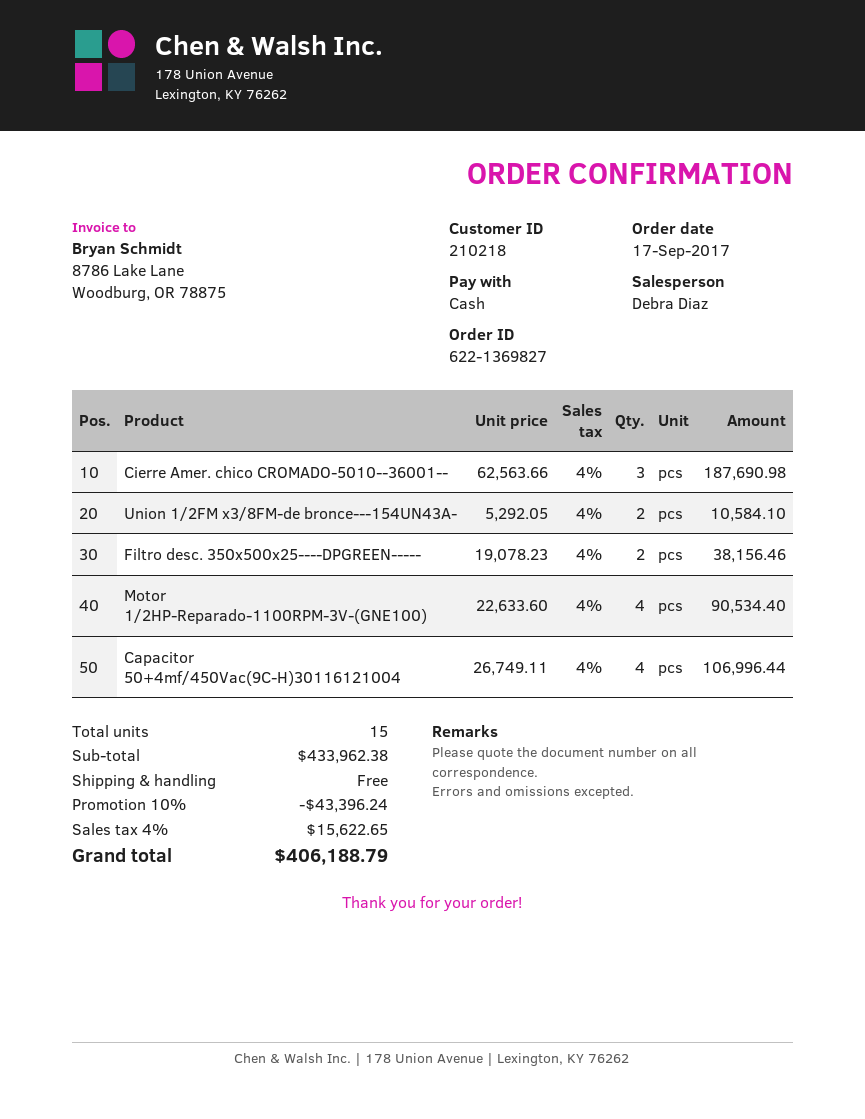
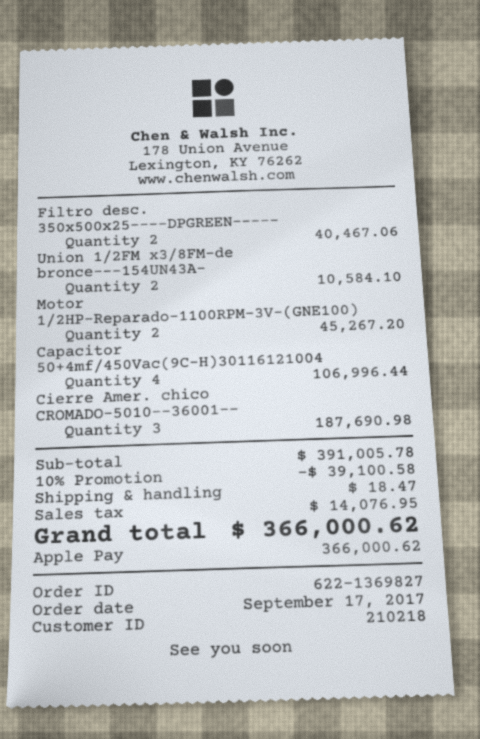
payment method: cash -> Apple Pay
Filtro desc. 350x500x25----DPGREEN-----: 2 for 38156.46 -> 2 for 40467.06
Motor 1/2HP-Reparado-1100RPM-3V-(GNE100): 4 for 90534.40 -> 2 for 45267.20
subtotal: 433962.38 -> 391005.78
discount: 10% = 43396.24 -> 10% = 39100.58
shipping: 0.00 -> 18.47
tax: 15622.65 -> 14076.95
total: 406188.79 -> 366000.62

